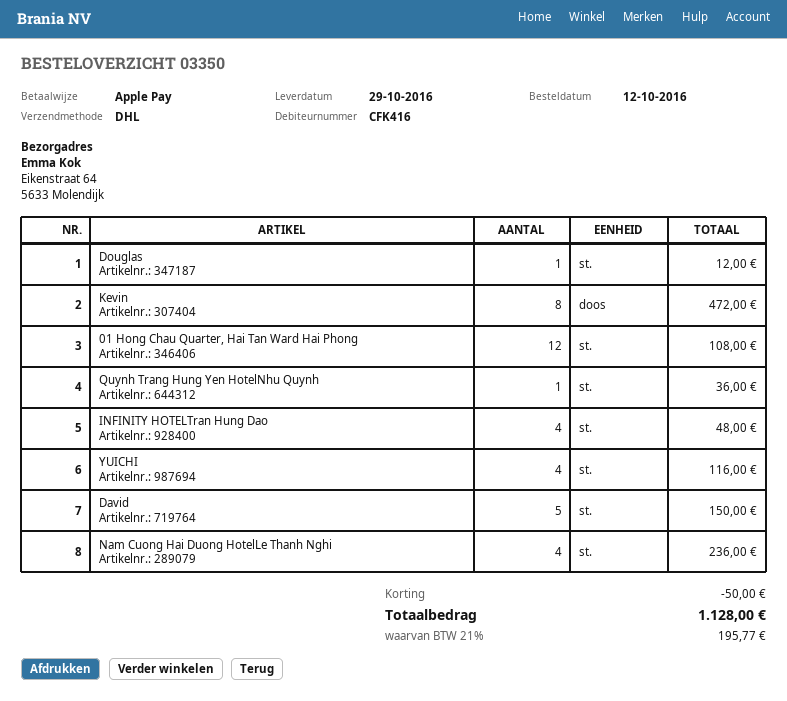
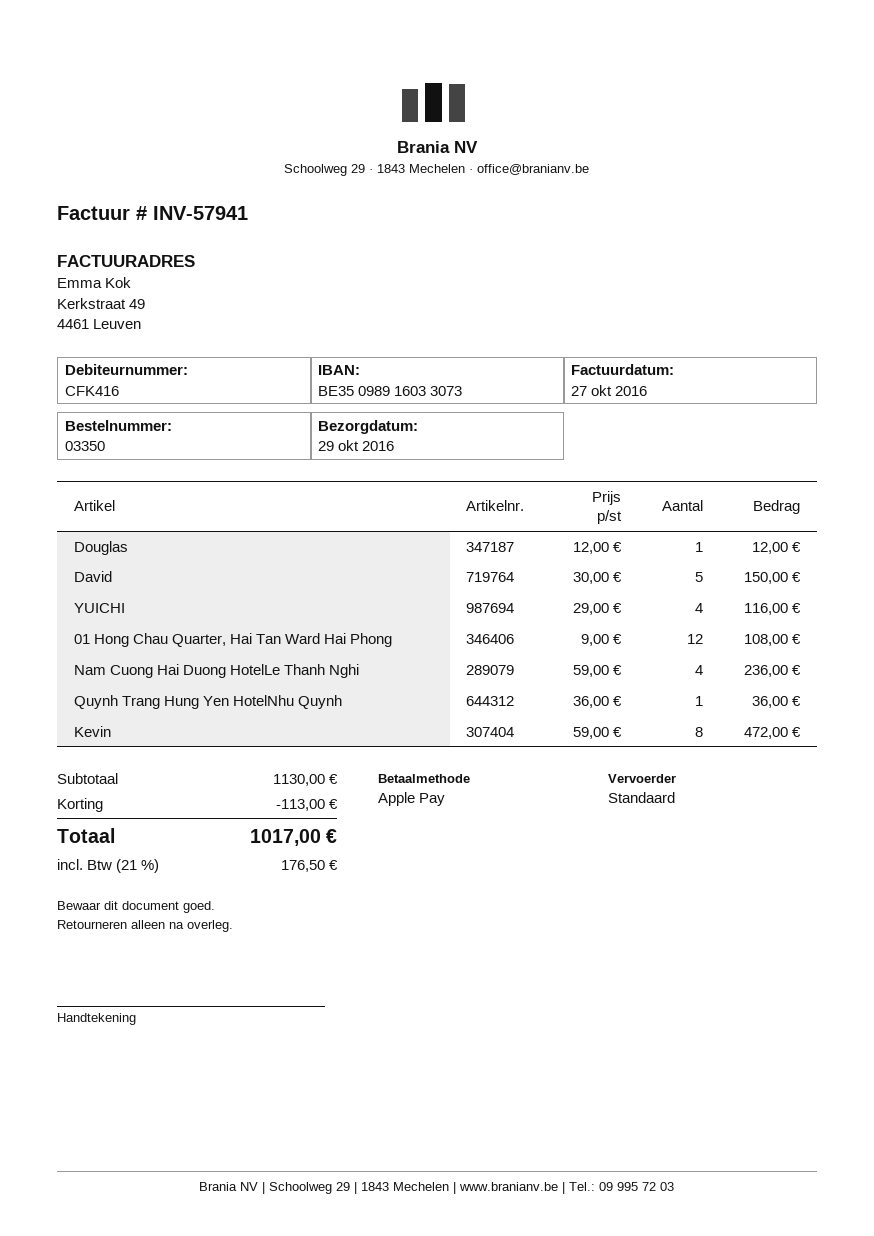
shipping method: DHL -> standard
INFINITY HOTELTran Hung Dao: 4 for 48.00 -> none
discount: 50.00 -> 113.00
tax: 21% = 195.77 -> 21% = 176.50
total: 1128.00 -> 1017.00

